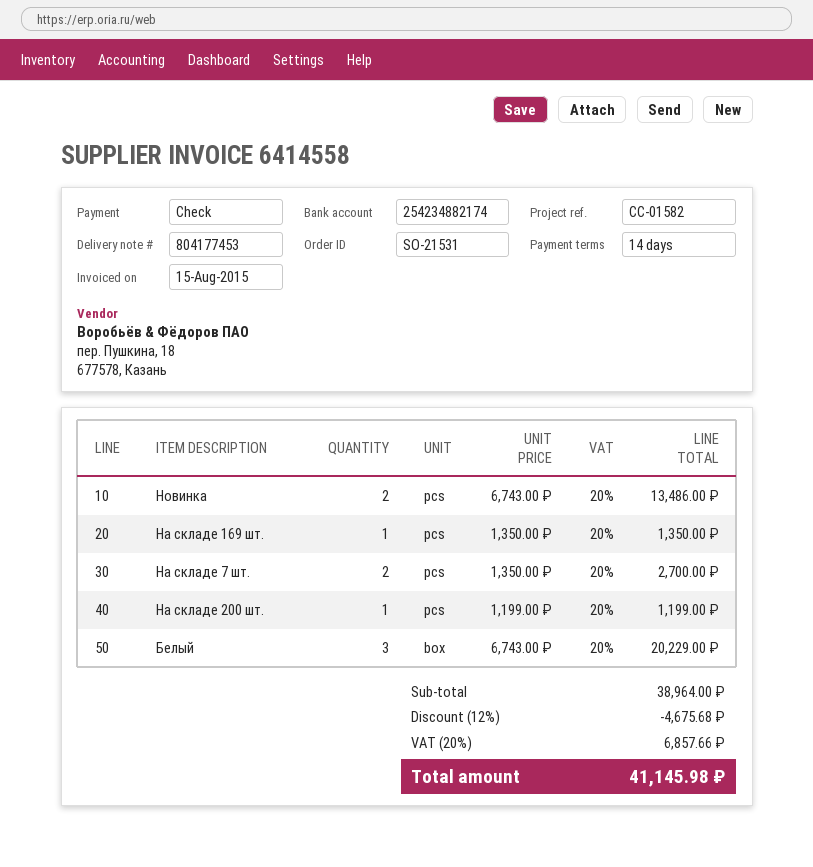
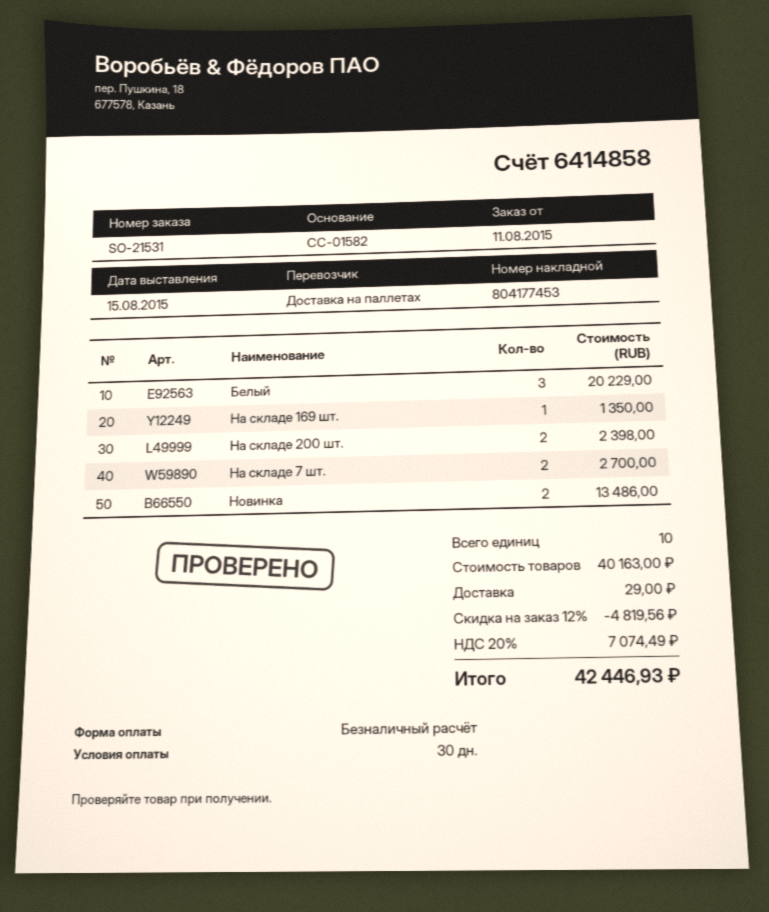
invoice number: 6414558 -> 6414858
payment terms: 14 days -> 30 days
payment method: cheque -> bank transfer
На складе 200 шт.: 1 for 1199.00 -> 2 for 2398.00
subtotal: 38964.00 -> 40163.00
discount: 12% = 4675.68 -> 12% = 4819.56
shipping: none -> 29.00
tax: 20% = 6857.66 -> 20% = 7074.49
total: 41145.98 -> 42446.93

